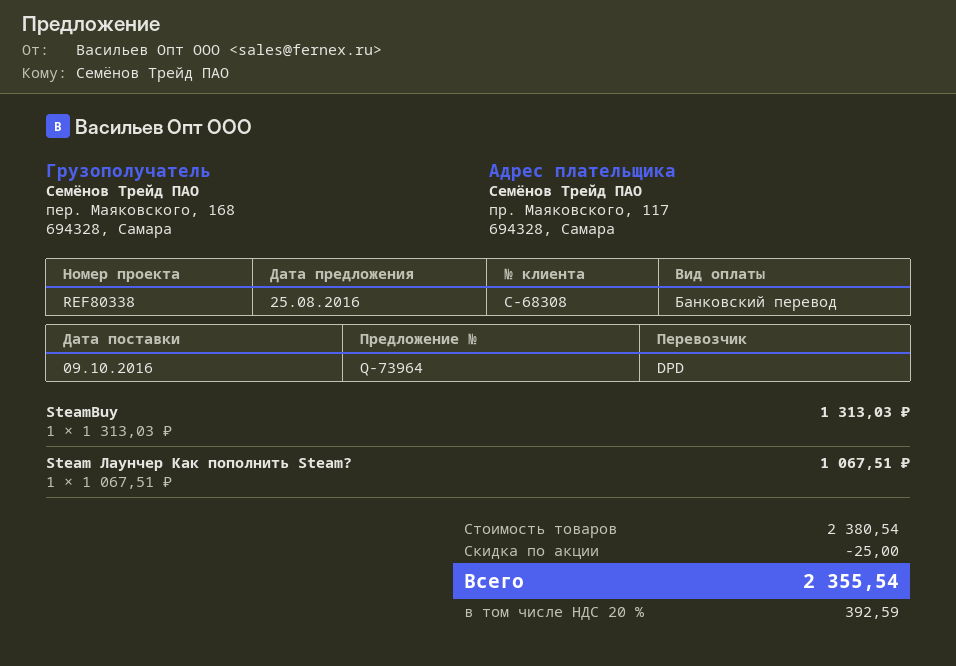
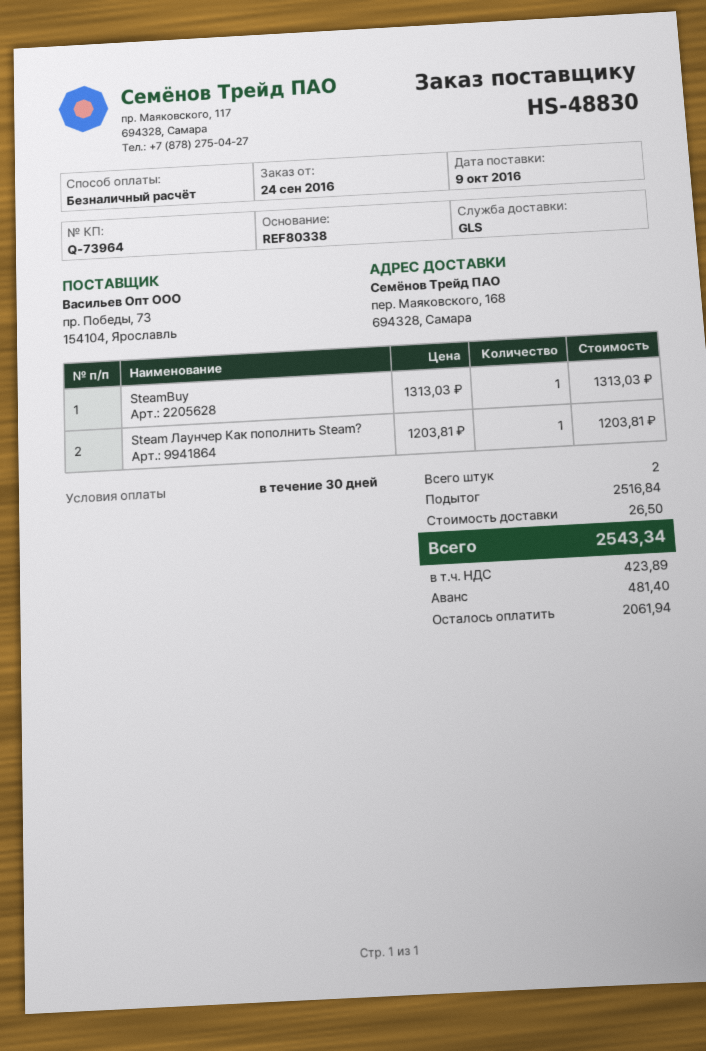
shipping method: DPD -> GLS
Steam Лаунчер Как пополнить Steam?: 1 x 1067.51 = 1067.51 -> 1 x 1203.81 = 1203.81
subtotal: 2380.54 -> 2516.84
discount: 25.00 -> none
shipping: none -> 26.50
tax: 392.59 -> 423.89
total: 2355.54 -> 2543.34

